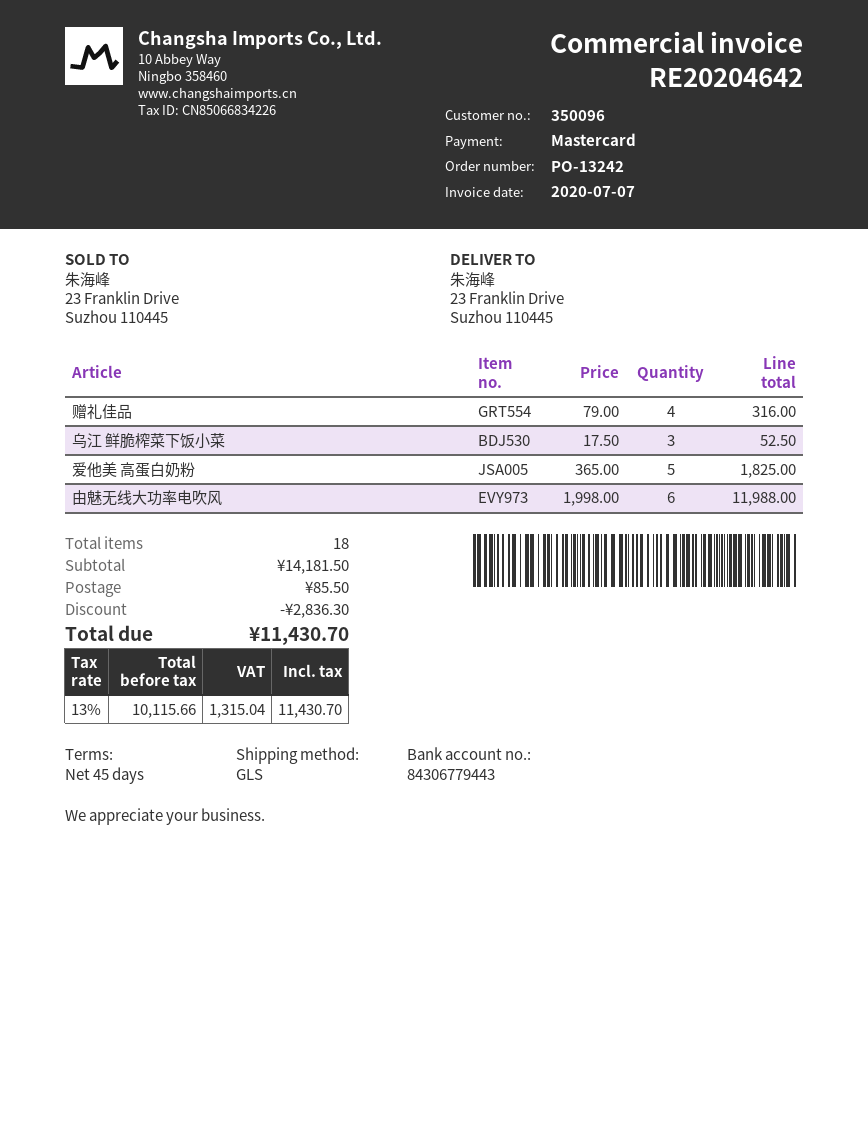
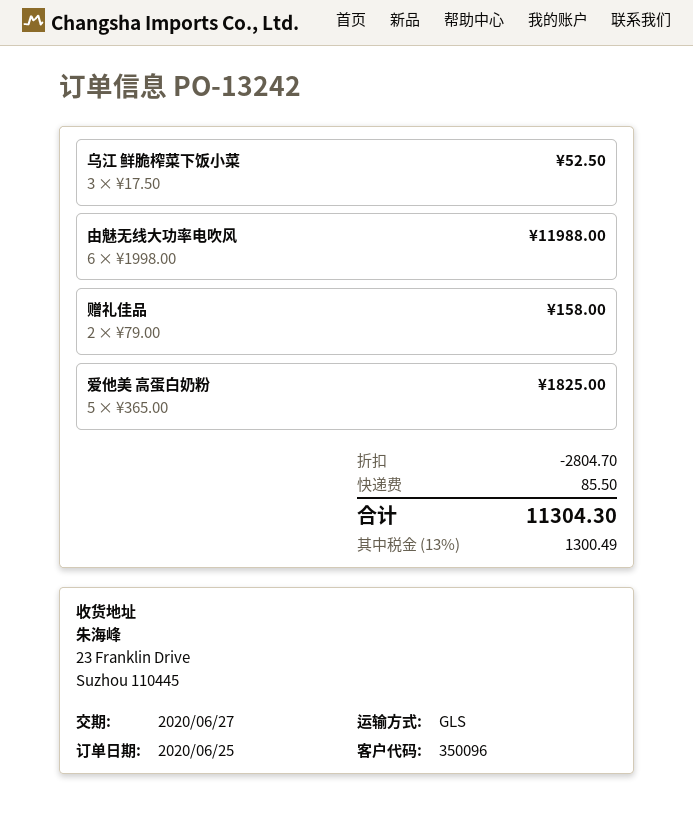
赠礼佳品: 4 x 79.00 = 316.00 -> 2 x 79.00 = 158.00
discount: 2836.30 -> 2804.70
tax: 13% = 1315.04 -> 13% = 1300.49
total: 11430.70 -> 11304.30

